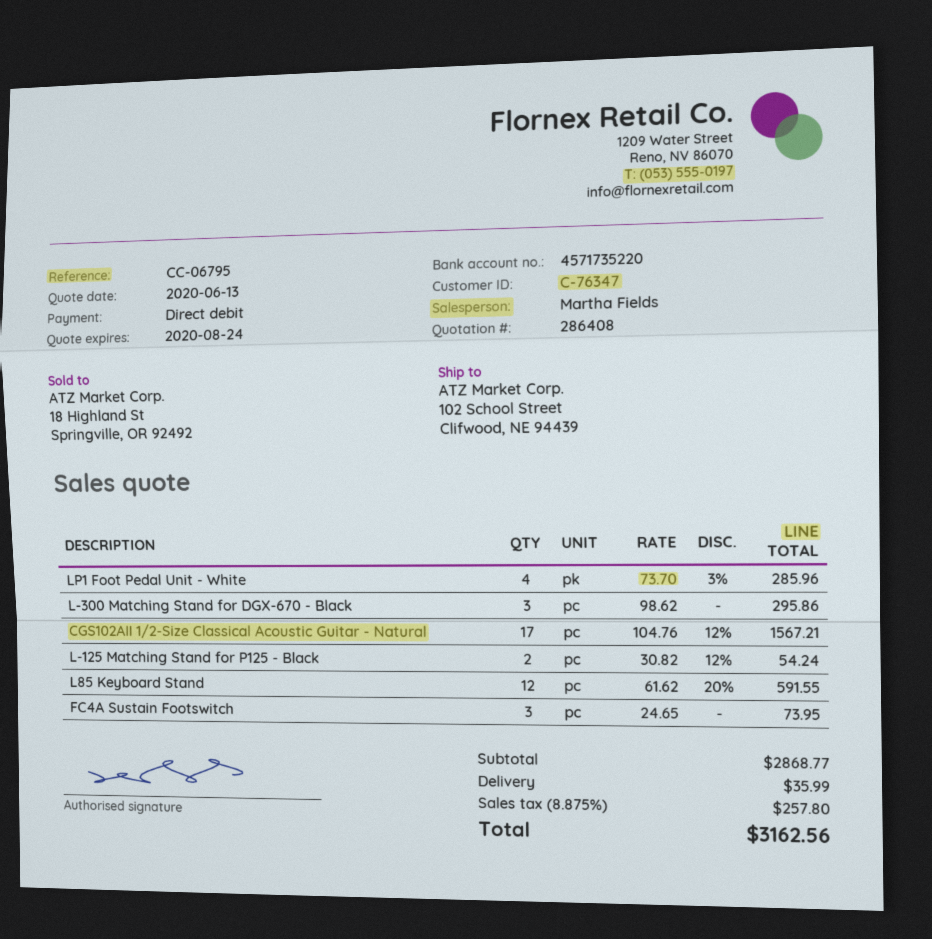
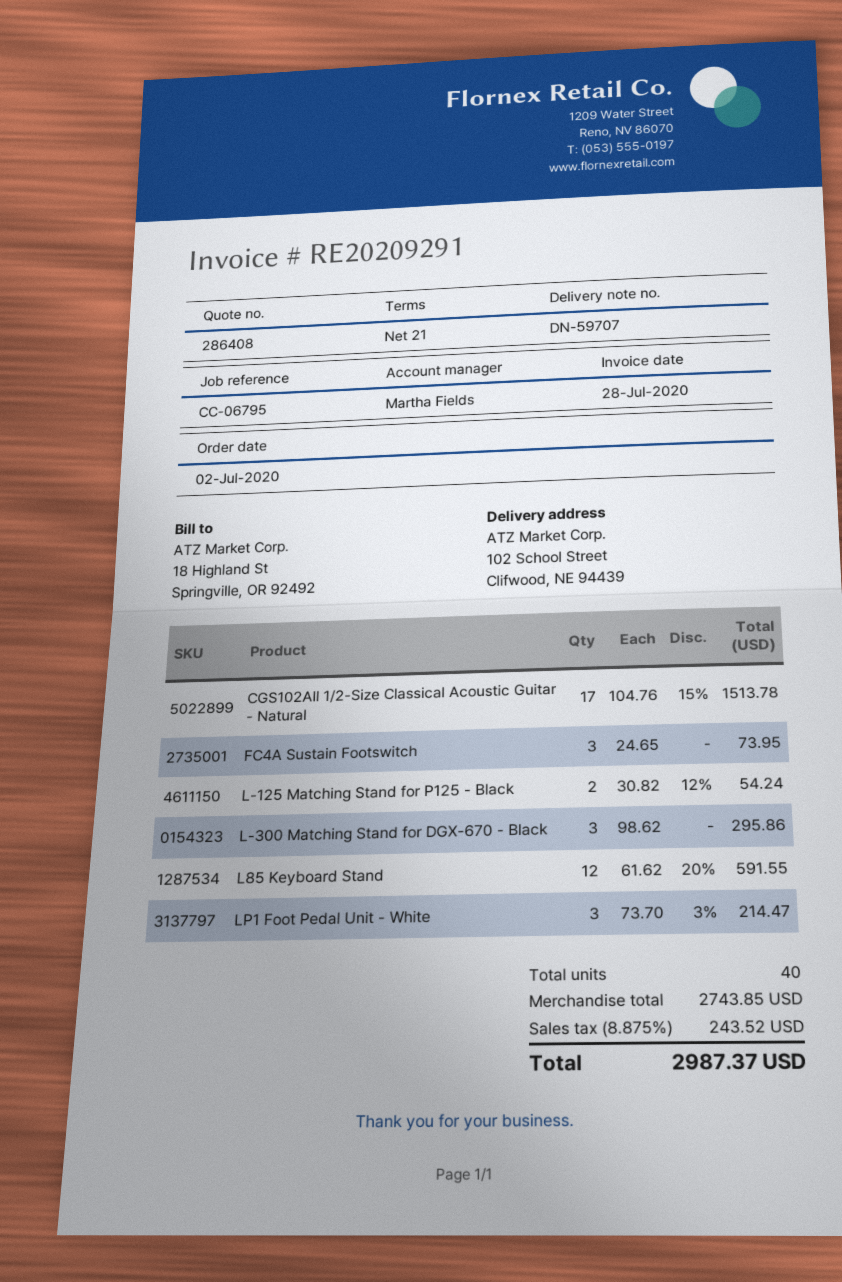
LP1 Foot Pedal Unit - White: 4 x 73.70 - 3% = 285.96 -> 3 x 73.70 - 3% = 214.47
CGS102AII 1/2-Size Classical Acoustic Guitar - Natural: 17 x 104.76 - 12% = 1567.21 -> 17 x 104.76 - 15% = 1513.78
subtotal: 2868.77 -> 2743.85
shipping: 35.99 -> none
tax: 8.875% = 257.80 -> 8.875% = 243.52
total: 3162.56 -> 2987.37

